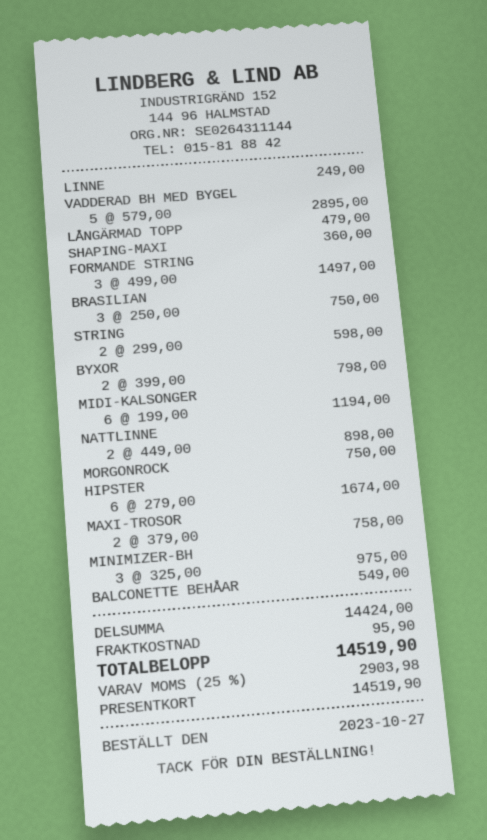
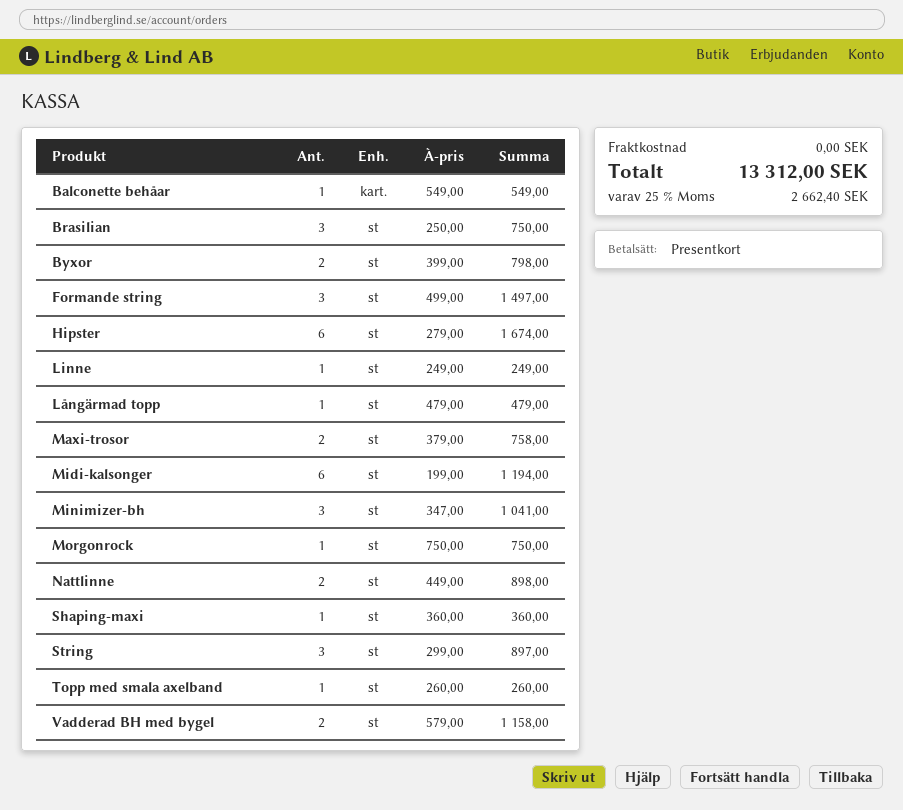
VADDERAD BH MED BYGEL: 5 x 579.00 = 2895.00 -> 2 x 579.00 = 1158.00
STRING: 2 x 299.00 = 598.00 -> 3 x 299.00 = 897.00
MINIMIZER-BH: 3 x 325.00 = 975.00 -> 3 x 347.00 = 1041.00
Topp med smala axelband: none -> 1 x 260.00 = 260.00
shipping: 95.90 -> 0.00
tax: 25% = 2903.98 -> 25% = 2662.40
total: 14519.90 -> 13312.00

